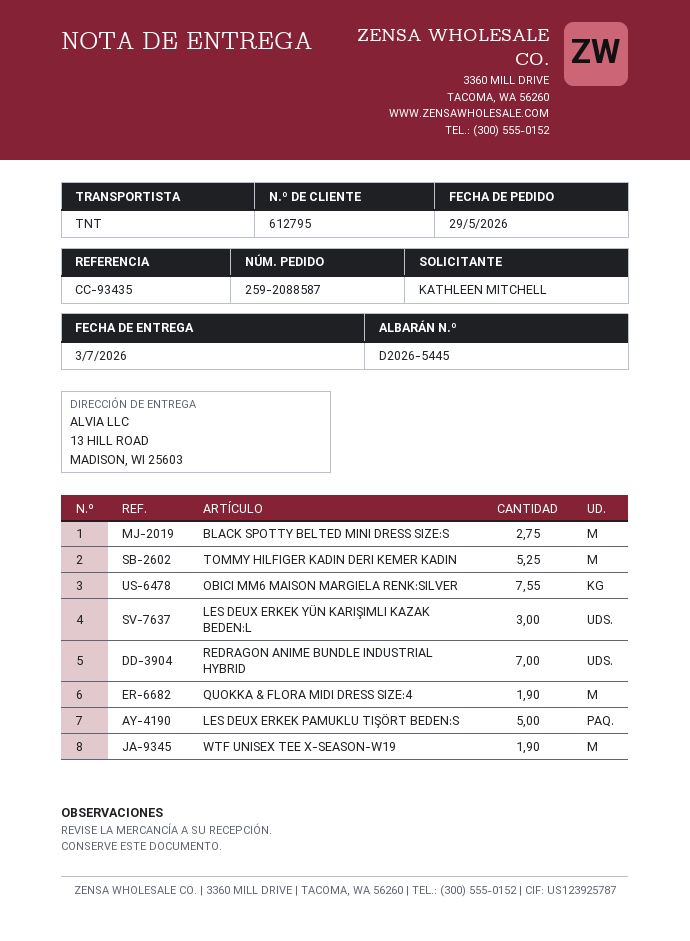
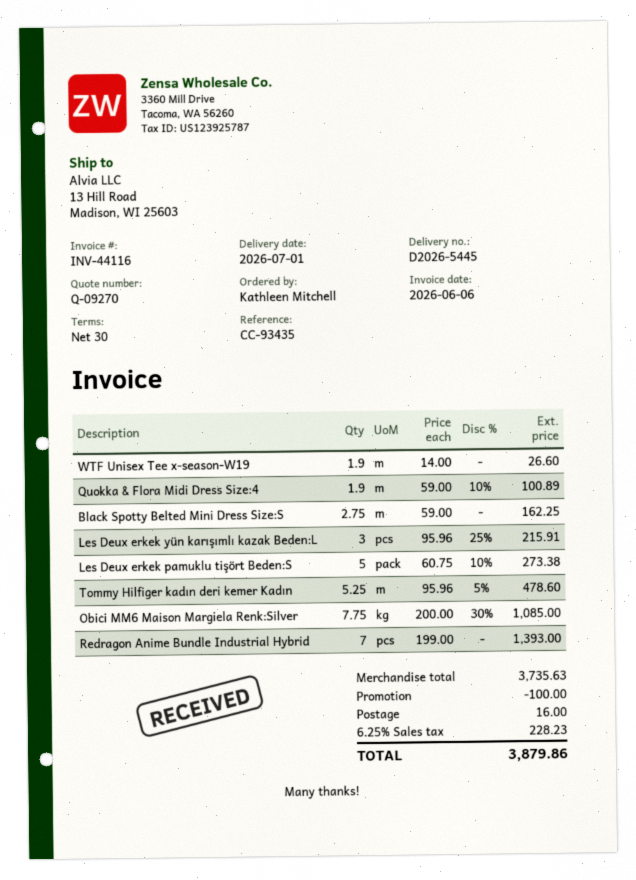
delivery date: 2026-07-03 -> 2026-07-01
OBICI MM6 MAISON MARGIELA RENK:SILVER: 7.55 -> 7.75

